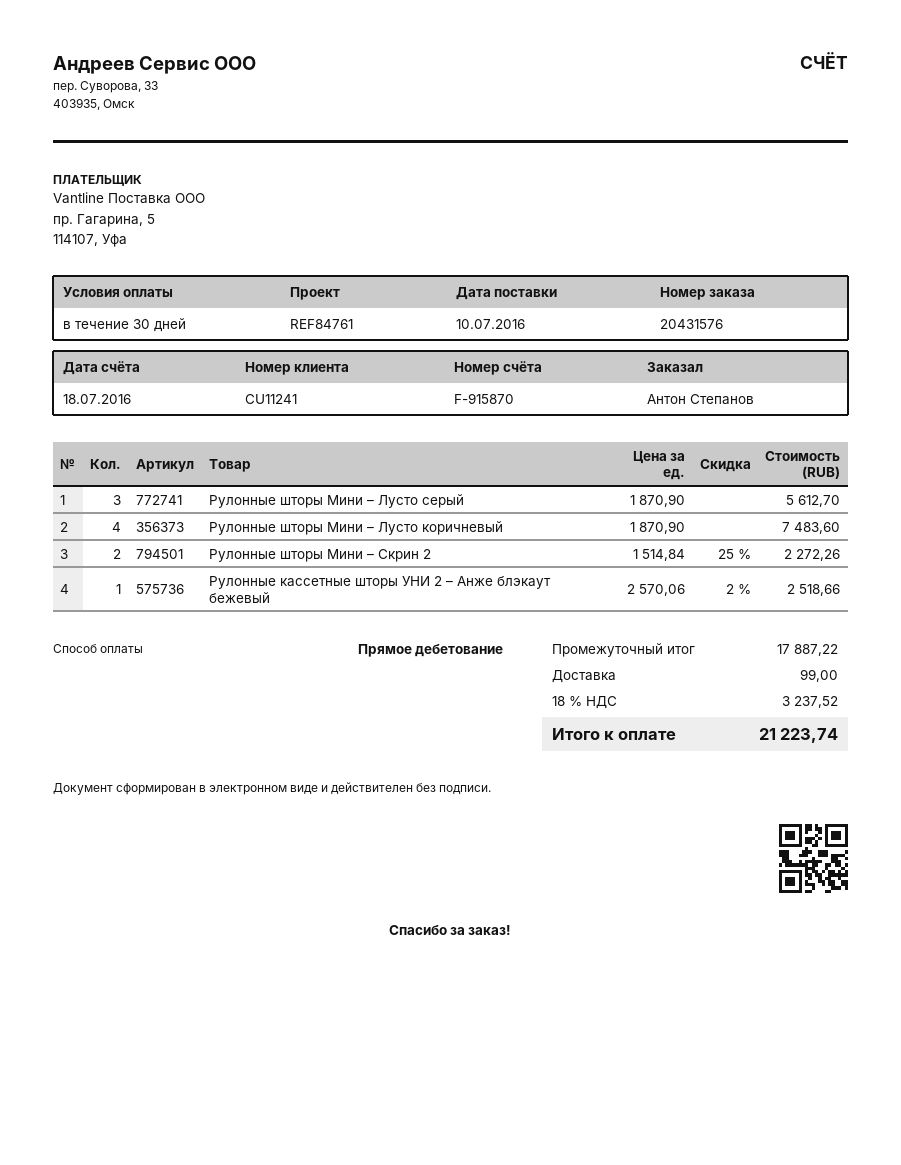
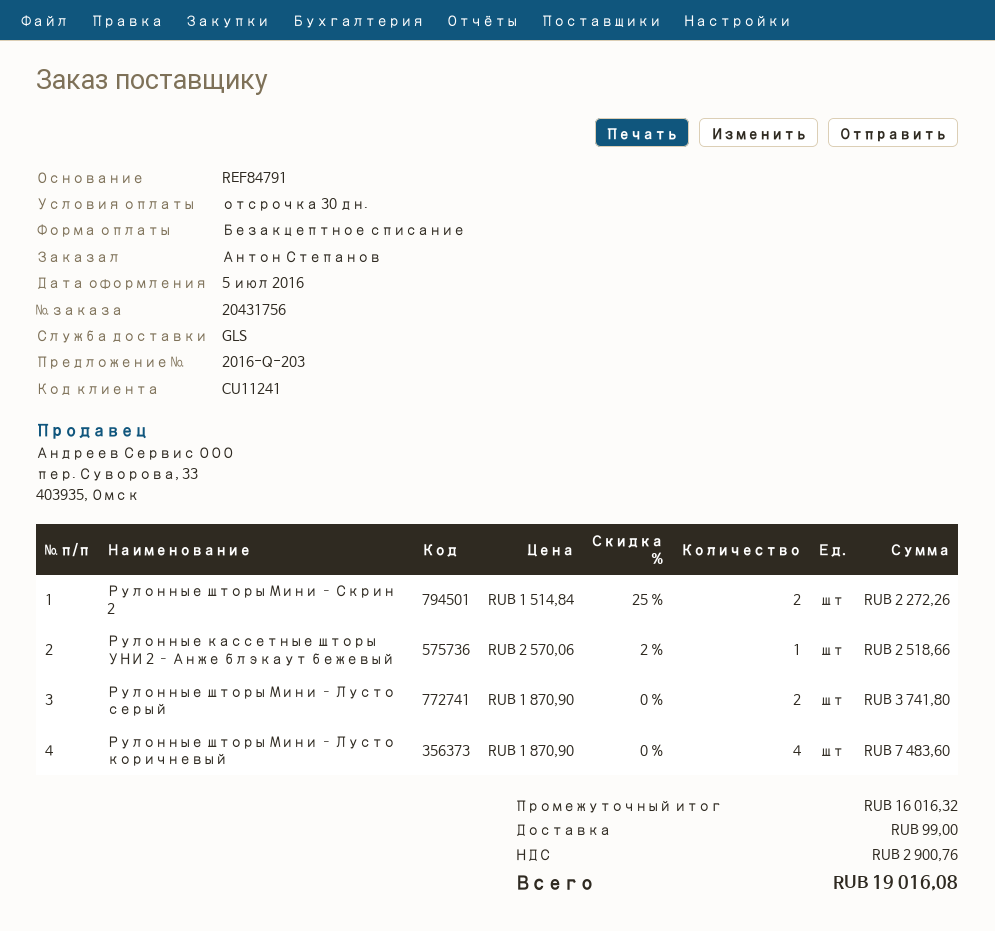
order number: 20431576 -> 20431756
reference: REF84761 -> REF84791
Рулонные шторы Мини – Лусто серый: 3 x 1870.90 = 5612.70 -> 2 x 1870.90 = 3741.80
subtotal: 17887.22 -> 16016.32
tax: 3237.52 -> 2900.76
total: 21223.74 -> 19016.08

